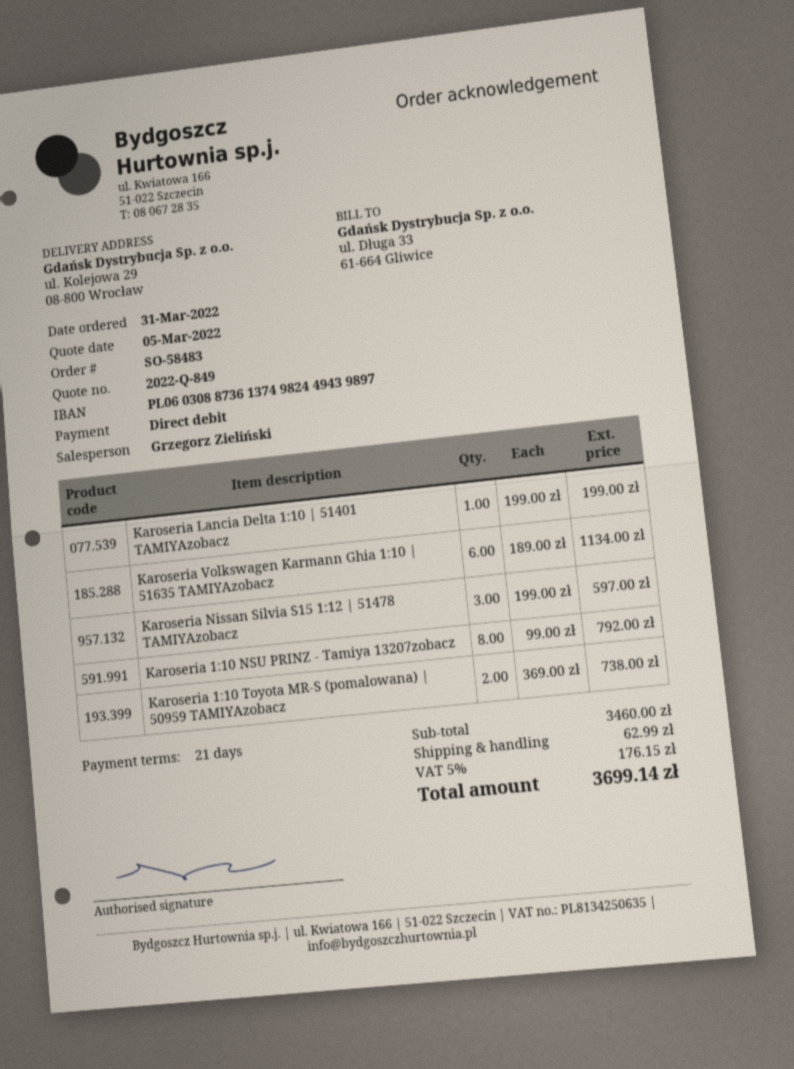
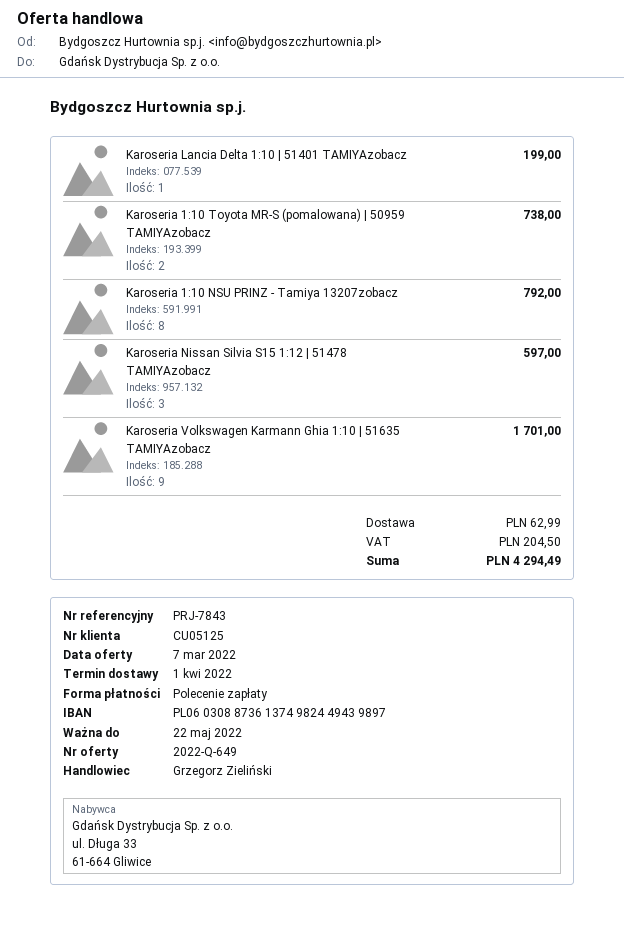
quote number: 2022-Q-849 -> 2022-Q-649
quote date: 2022-03-05 -> 2022-03-07
Karoseria Volkswagen Karmann Ghia 1:10 | 51635 TAMIYAzobacz: 6 for 1134.00 -> 9 for 1701.00
tax: 176.15 -> 204.50
total: 3699.14 -> 4294.49

